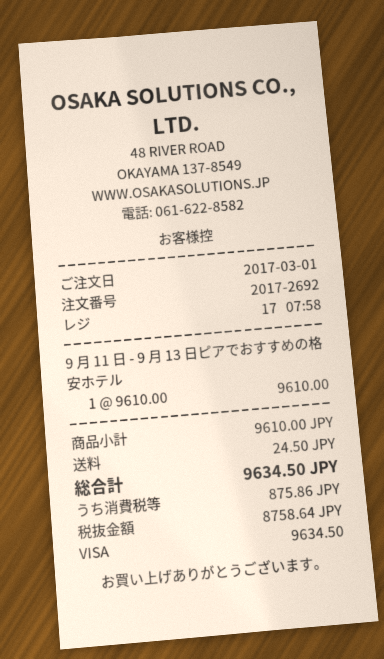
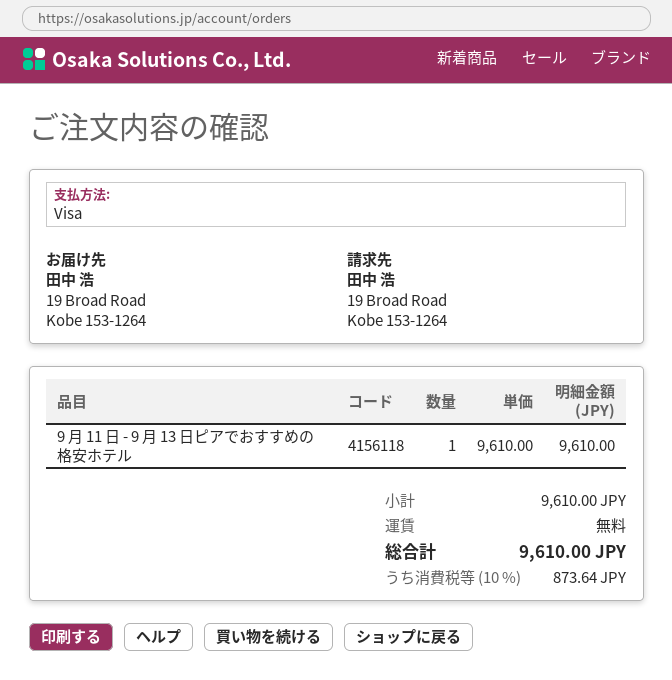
shipping: 24.50 -> 0.00
tax: 875.86 -> 873.64
total: 9634.50 -> 9610.00

